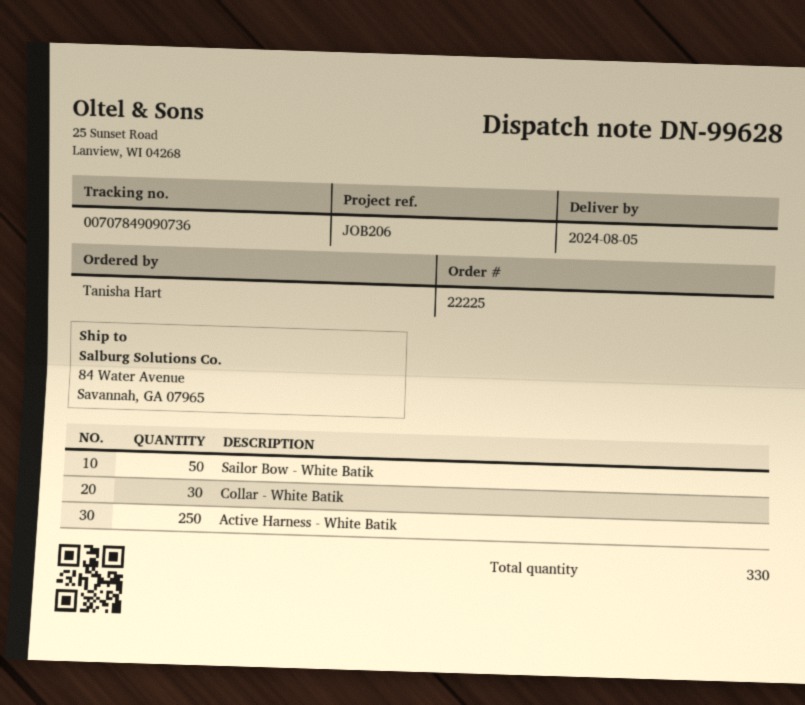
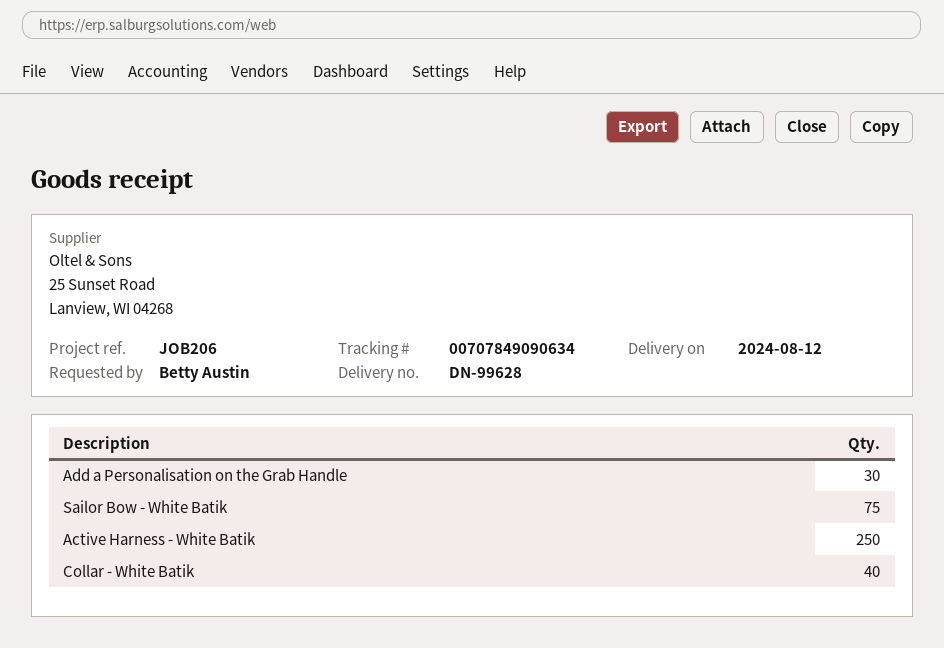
delivery date: 2024-08-05 -> 2024-08-12
ordered by: Tanisha Hart -> Betty Austin
tracking number: 00707849090736 -> 00707849090634
Sailor Bow - White Batik: 50 -> 75
Collar - White Batik: 30 -> 40
Add a Personalisation on the Grab Handle: none -> 30

